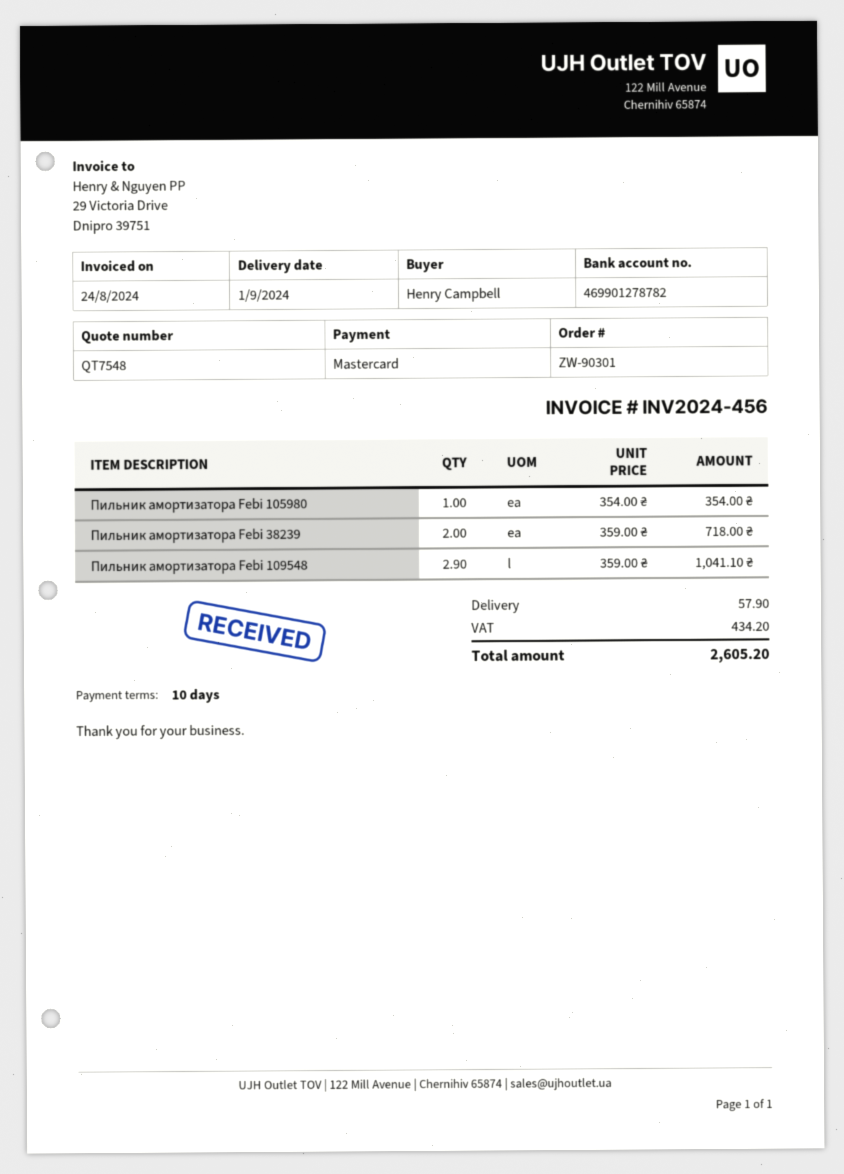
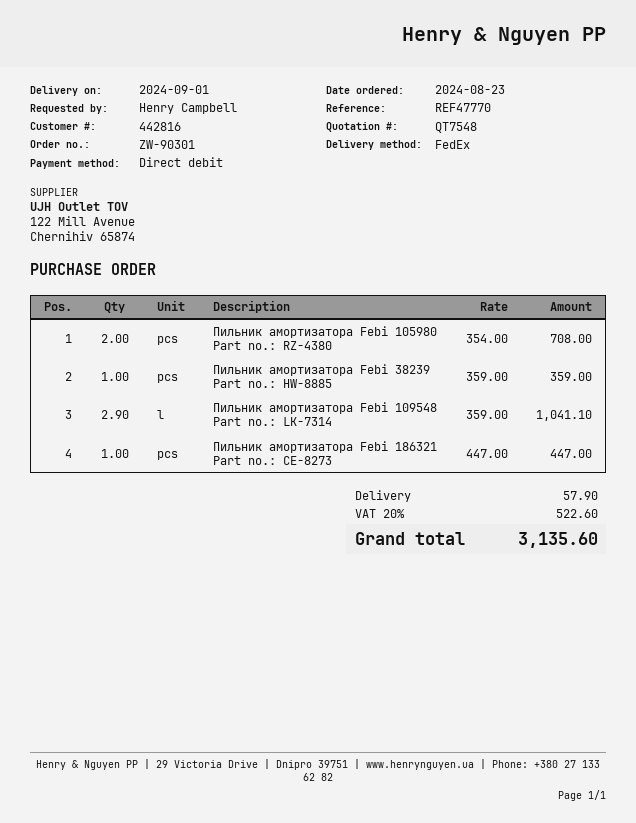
payment method: Mastercard -> direct debit
Пильник амортизатора Febi 105980: 1 x 354.00 = 354.00 -> 2 x 354.00 = 708.00
Пильник амортизатора Febi 38239: 2 x 359.00 = 718.00 -> 1 x 359.00 = 359.00
Пильник амортизатора Febi 186321: none -> 1 x 447.00 = 447.00
tax: 434.20 -> 522.60
total: 2605.20 -> 3135.60

